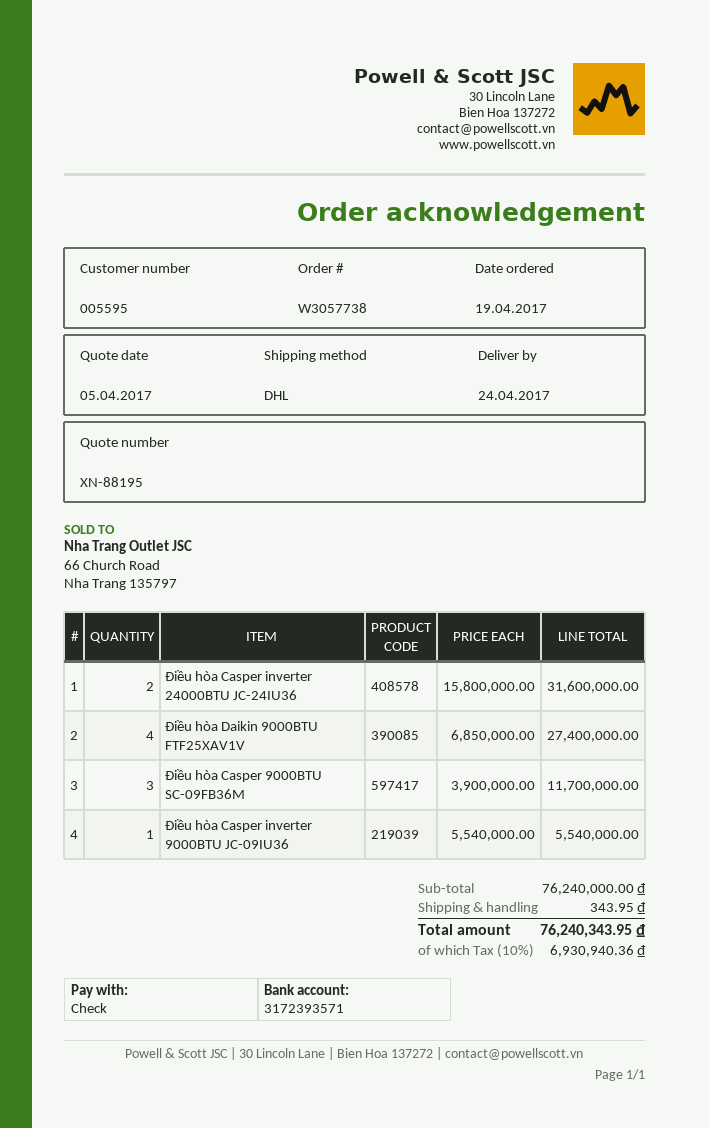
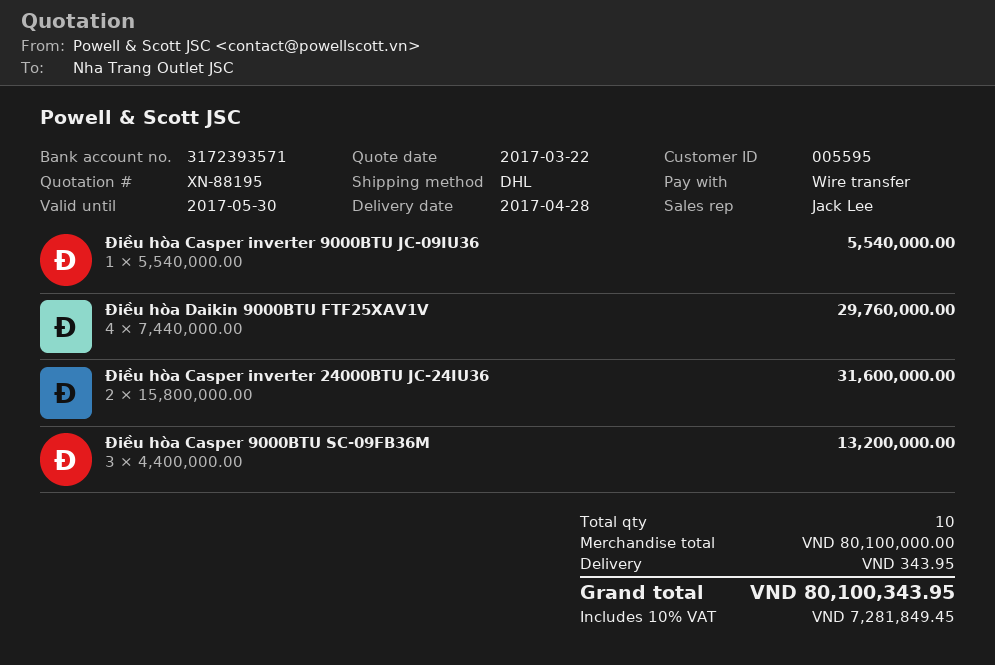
quote date: 2017-04-05 -> 2017-03-22
delivery date: 2017-04-24 -> 2017-04-28
payment method: cheque -> bank transfer
Điều hòa Daikin 9000BTU FTF25XAV1V: 4 x 6850000.00 = 27400000.00 -> 4 x 7440000.00 = 29760000.00
Điều hòa Casper 9000BTU SC-09FB36M: 3 x 3900000.00 = 11700000.00 -> 3 x 4400000.00 = 13200000.00
subtotal: 76240000.00 -> 80100000.00
tax: 10% = 6930940.36 -> 10% = 7281849.45
total: 76240343.95 -> 80100343.95

